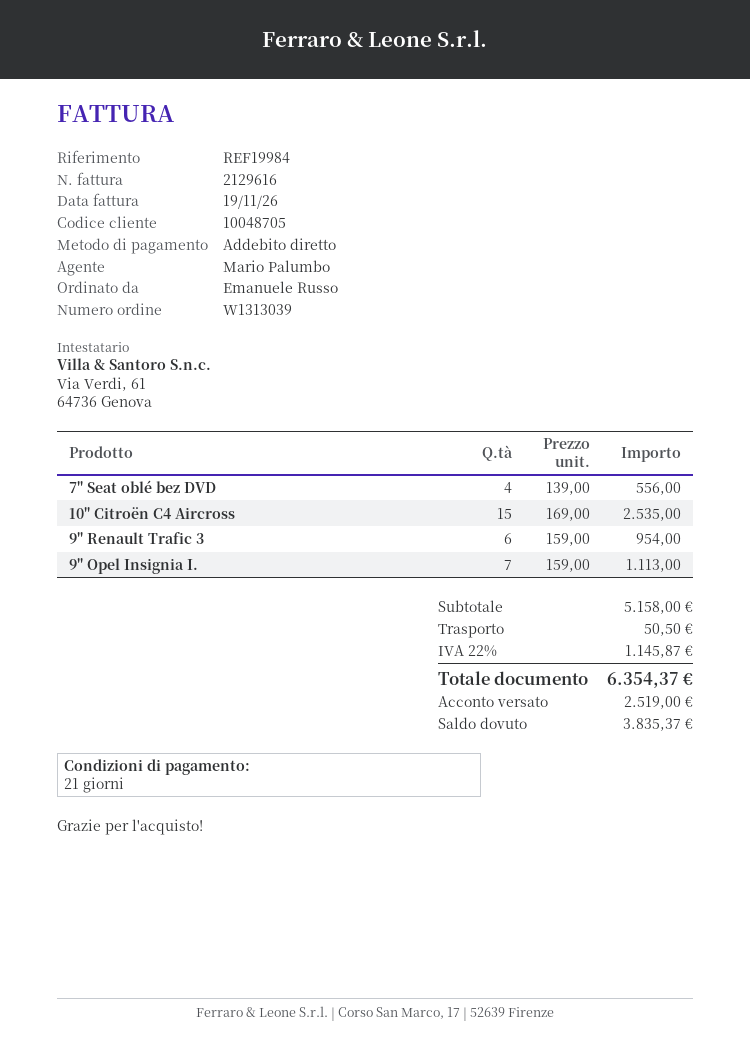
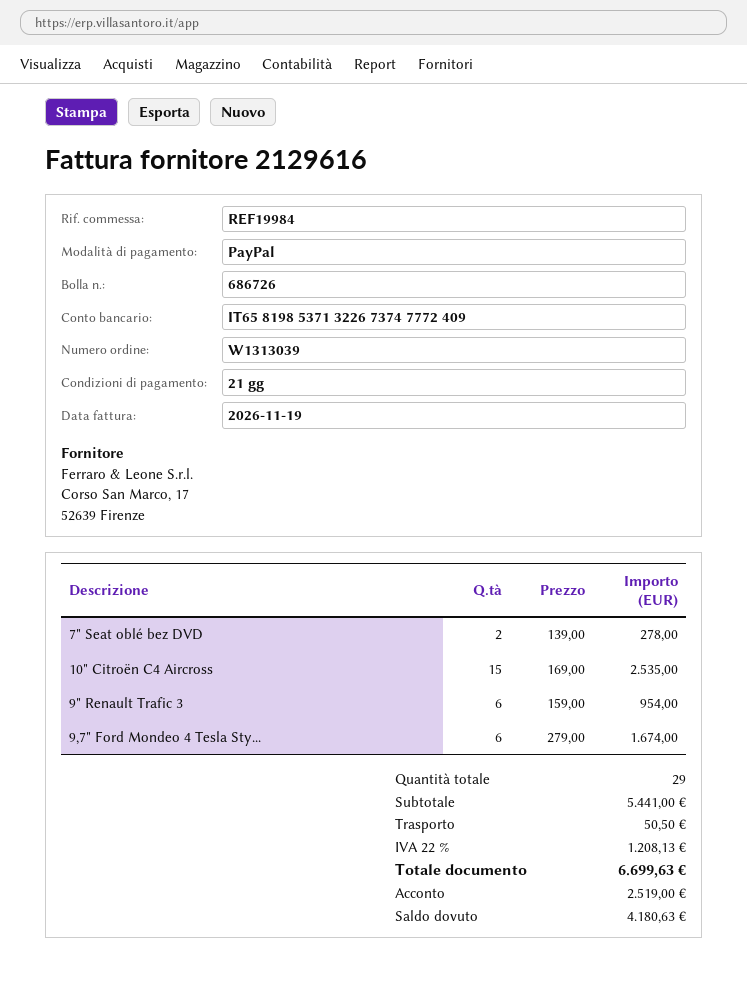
payment method: direct debit -> PayPal
7" Seat oblé bez DVD: 4 x 139.00 = 556.00 -> 2 x 139.00 = 278.00
9" Opel Insignia I.: 7 x 159.00 = 1113.00 -> none
9,7" Ford Mondeo 4 Tesla Sty...: none -> 6 x 279.00 = 1674.00
subtotal: 5158.00 -> 5441.00
tax: 22% = 1145.87 -> 22% = 1208.13
total: 6354.37 -> 6699.63
balance: 3835.37 -> 4180.63

